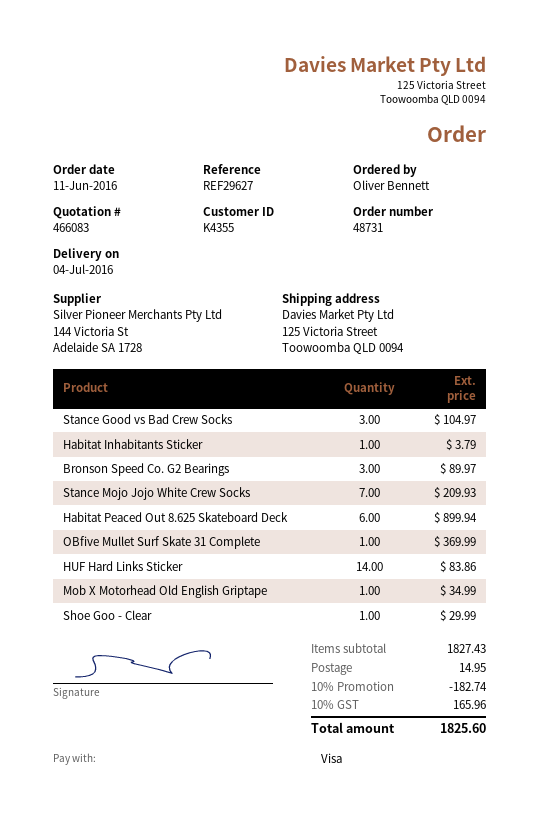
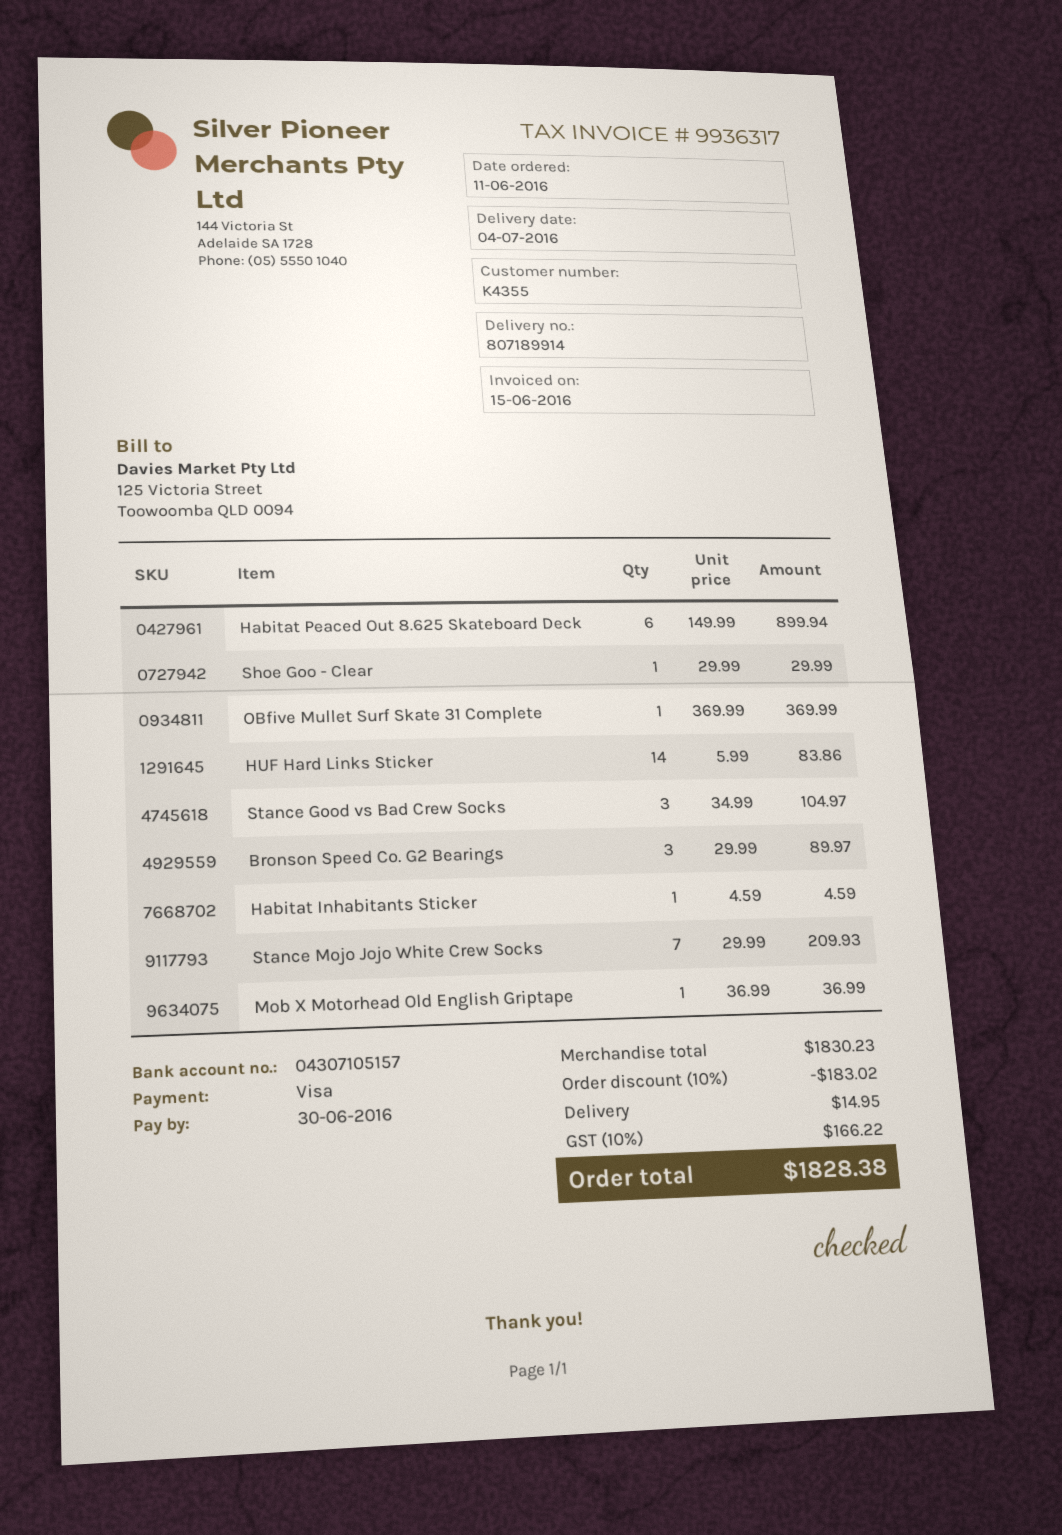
Habitat Inhabitants Sticker: 1 for 3.79 -> 1 for 4.59
Mob X Motorhead Old English Griptape: 1 for 34.99 -> 1 for 36.99
subtotal: 1827.43 -> 1830.23
discount: 10% = 182.74 -> 10% = 183.02
tax: 10% = 165.96 -> 10% = 166.22
total: 1825.60 -> 1828.38

